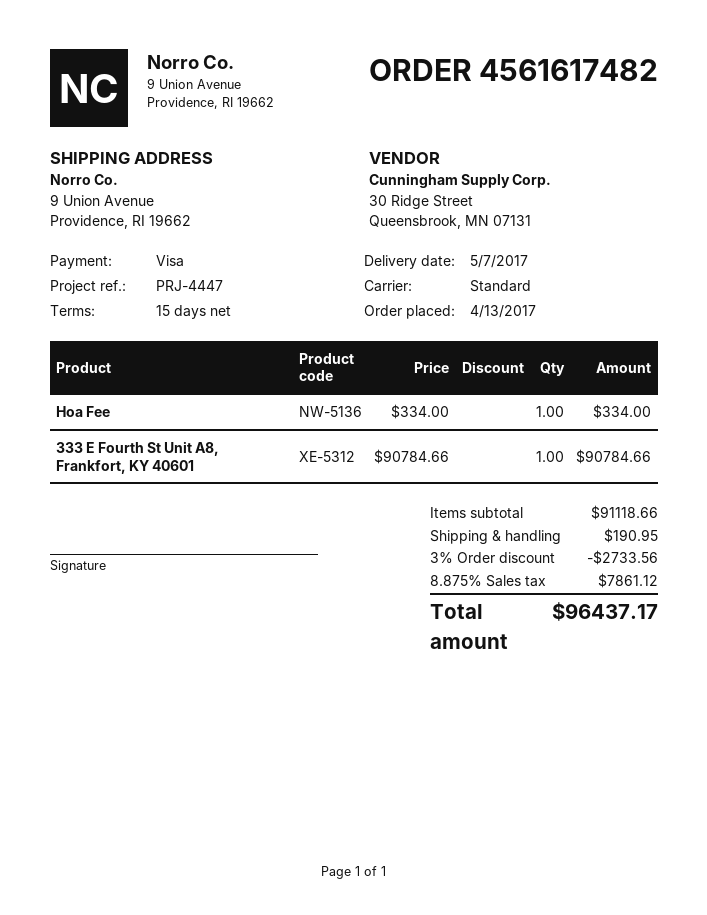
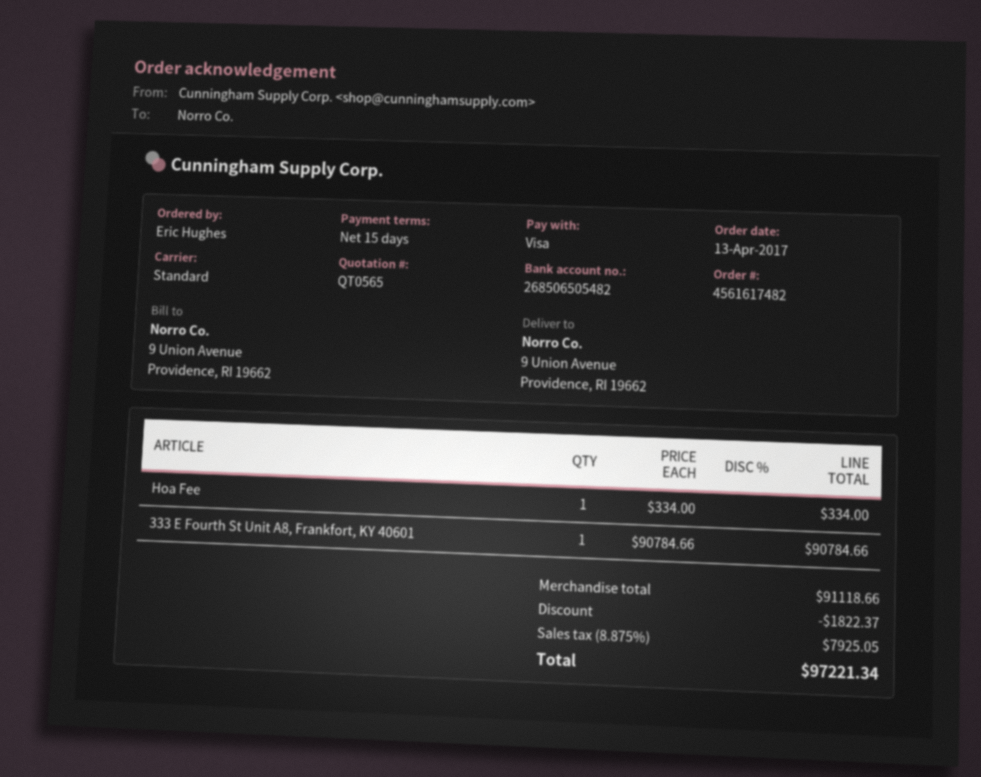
discount: 2733.56 -> 1822.37
shipping: 190.95 -> none
tax: 8.875% = 7861.12 -> 8.875% = 7925.05
total: 96437.17 -> 97221.34

